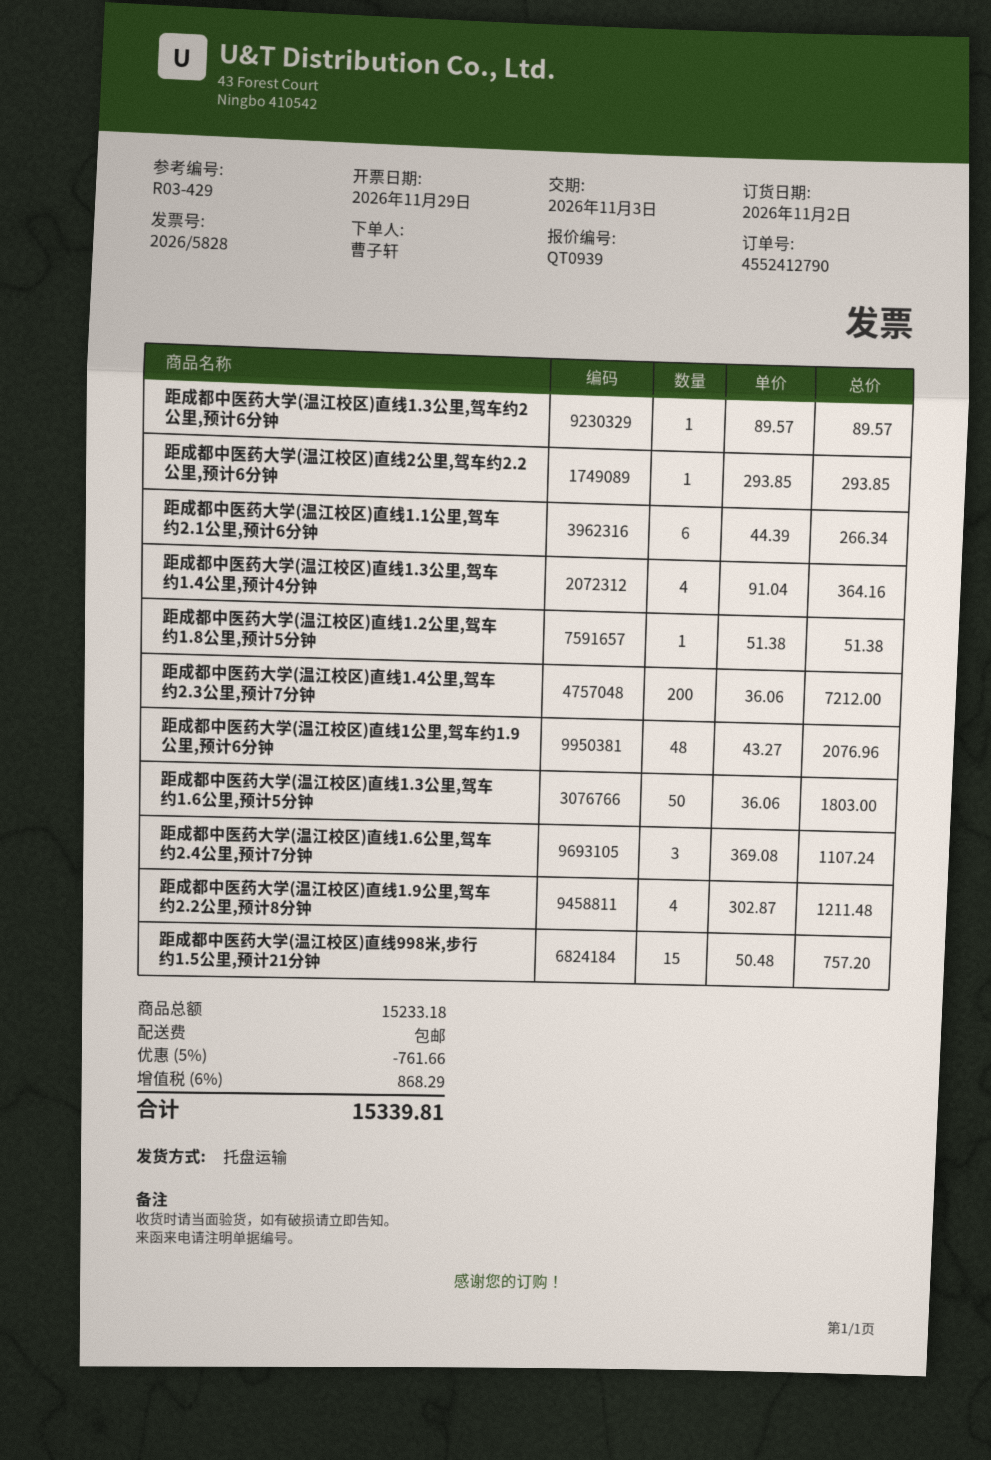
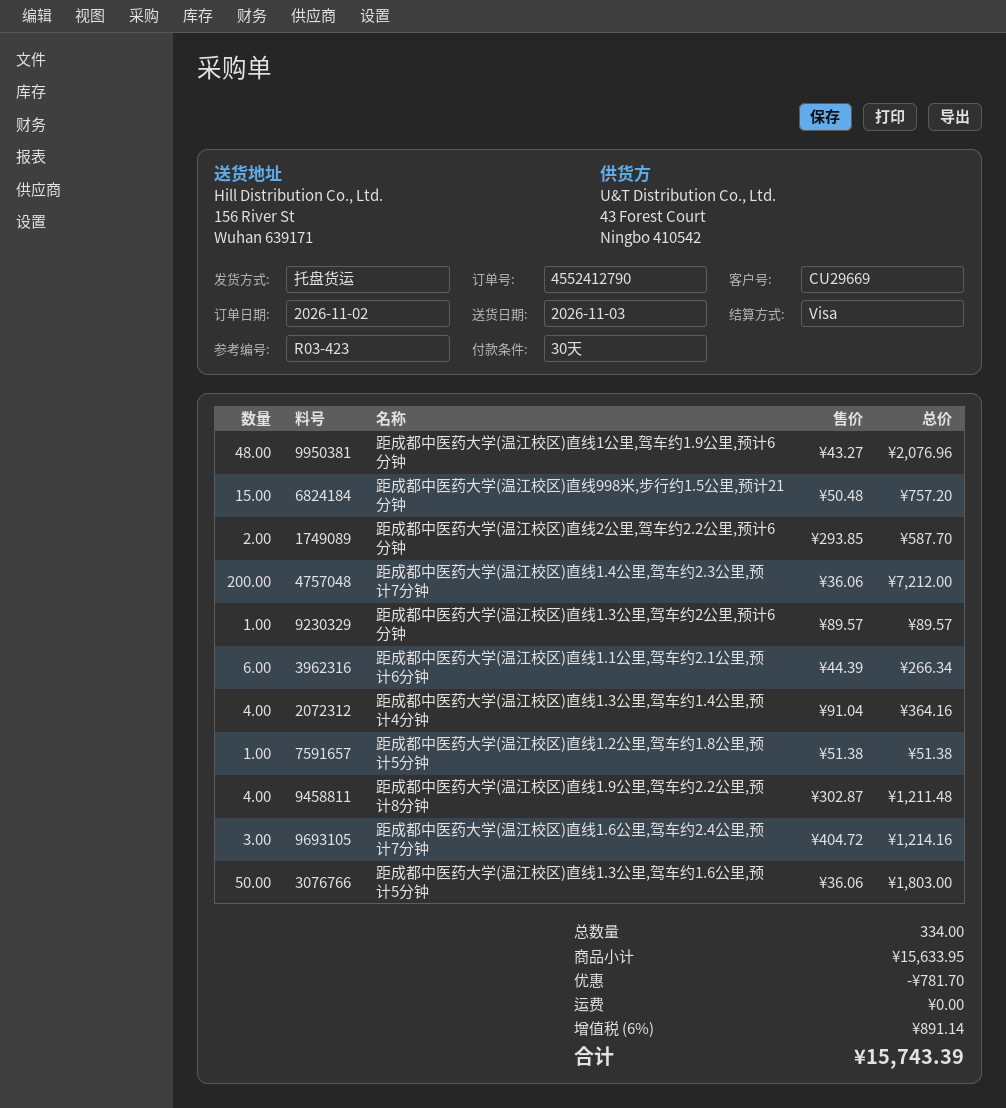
reference: R03-429 -> R03-423
距成都中医药大学(温江校区)直线2公里,驾车约2.2公里,预计6分钟: 1 x 293.85 = 293.85 -> 2 x 293.85 = 587.70
距成都中医药大学(温江校区)直线1.6公里,驾车约2.4公里,预计7分钟: 3 x 369.08 = 1107.24 -> 3 x 404.72 = 1214.16
subtotal: 15233.18 -> 15633.95
discount: 761.66 -> 781.70
tax: 6% = 868.29 -> 6% = 891.14
total: 15339.81 -> 15743.39

